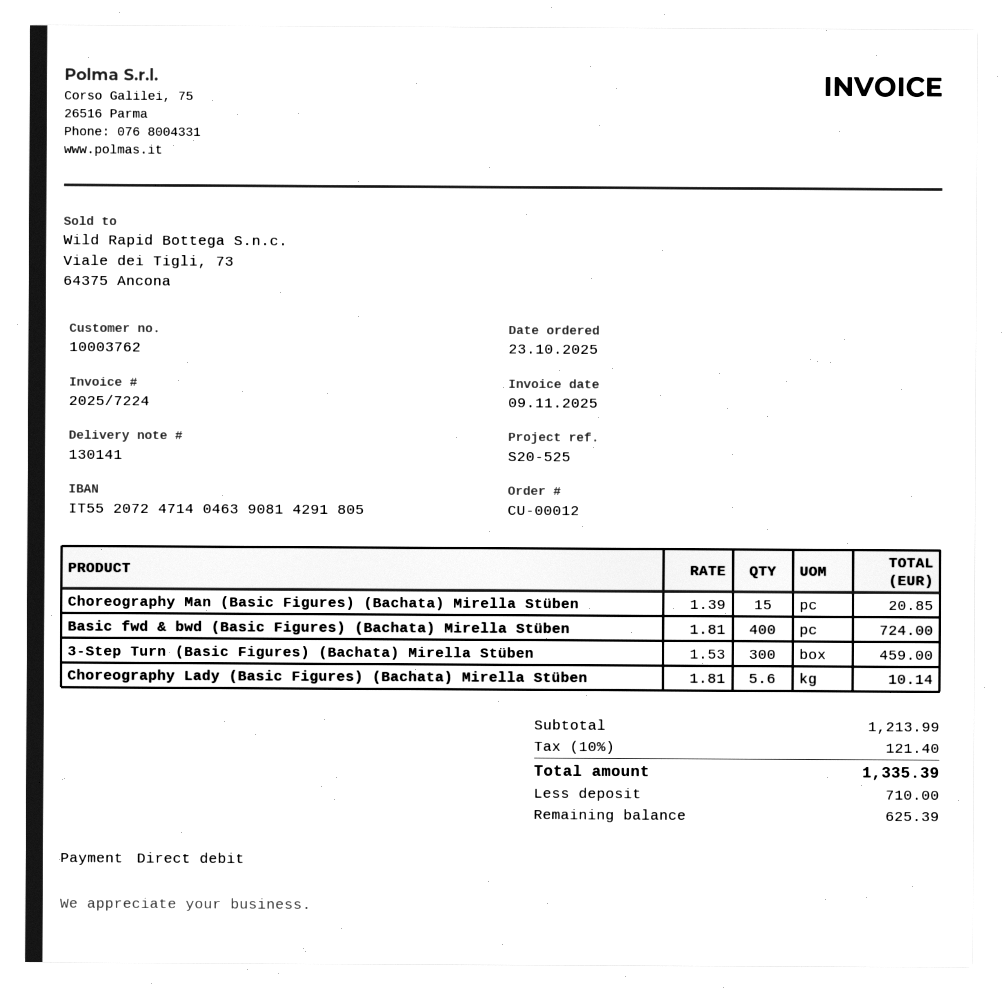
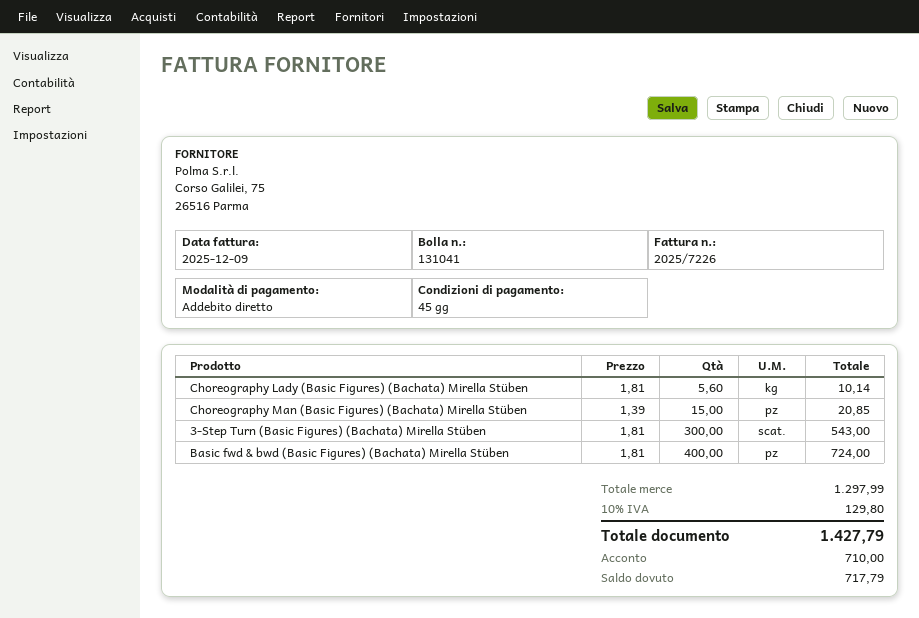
delivery note number: 130141 -> 131041
invoice number: 2025/7224 -> 2025/7226
invoice date: 2025-11-09 -> 2025-12-09
3-Step Turn (Basic Figures) (Bachata) Mirella Stüben: 300 x 1.53 = 459.00 -> 300 x 1.81 = 543.00
subtotal: 1213.99 -> 1297.99
tax: 10% = 121.40 -> 10% = 129.80
total: 1335.39 -> 1427.79
balance: 625.39 -> 717.79

